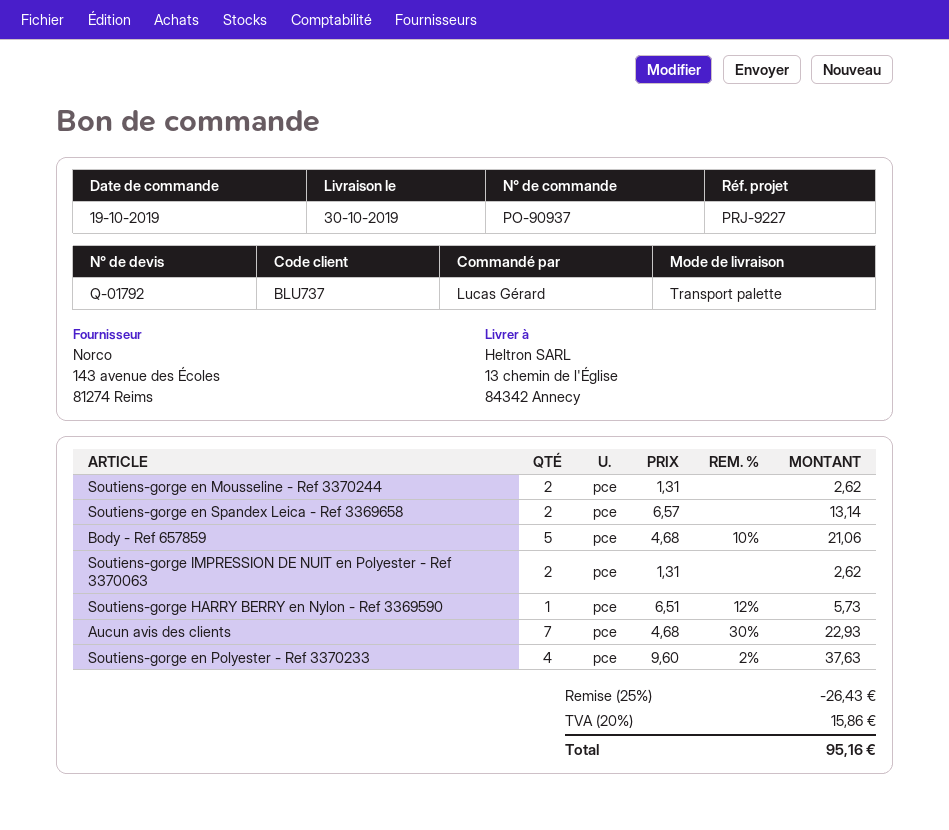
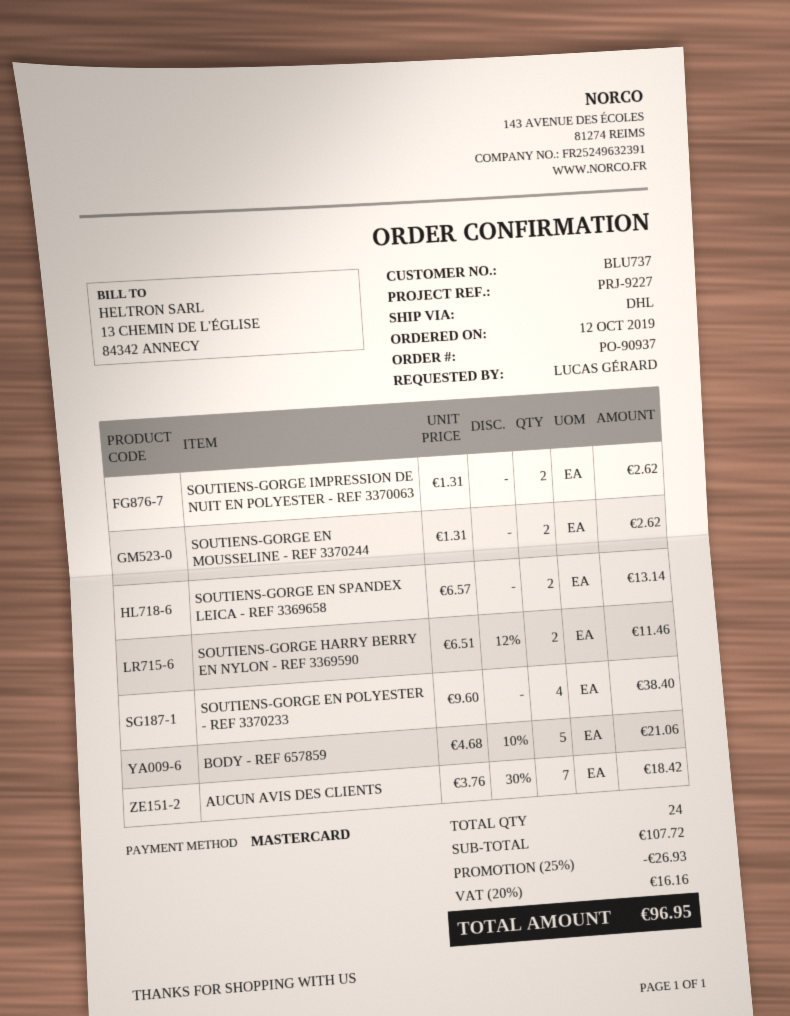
order date: 2019-10-19 -> 2019-10-12
shipping method: pallet freight -> DHL
Soutiens-gorge HARRY BERRY en Nylon - Ref 3369590: 1 x 6.51 - 12% = 5.73 -> 2 x 6.51 - 12% = 11.46
Aucun avis des clients: 7 x 4.68 - 30% = 22.93 -> 7 x 3.76 - 30% = 18.42
Soutiens-gorge en Polyester - Ref 3370233: 4 x 9.60 - 2% = 37.63 -> 4 x 9.60 = 38.40
discount: 25% = 26.43 -> 25% = 26.93
tax: 20% = 15.86 -> 20% = 16.16
total: 95.16 -> 96.95

